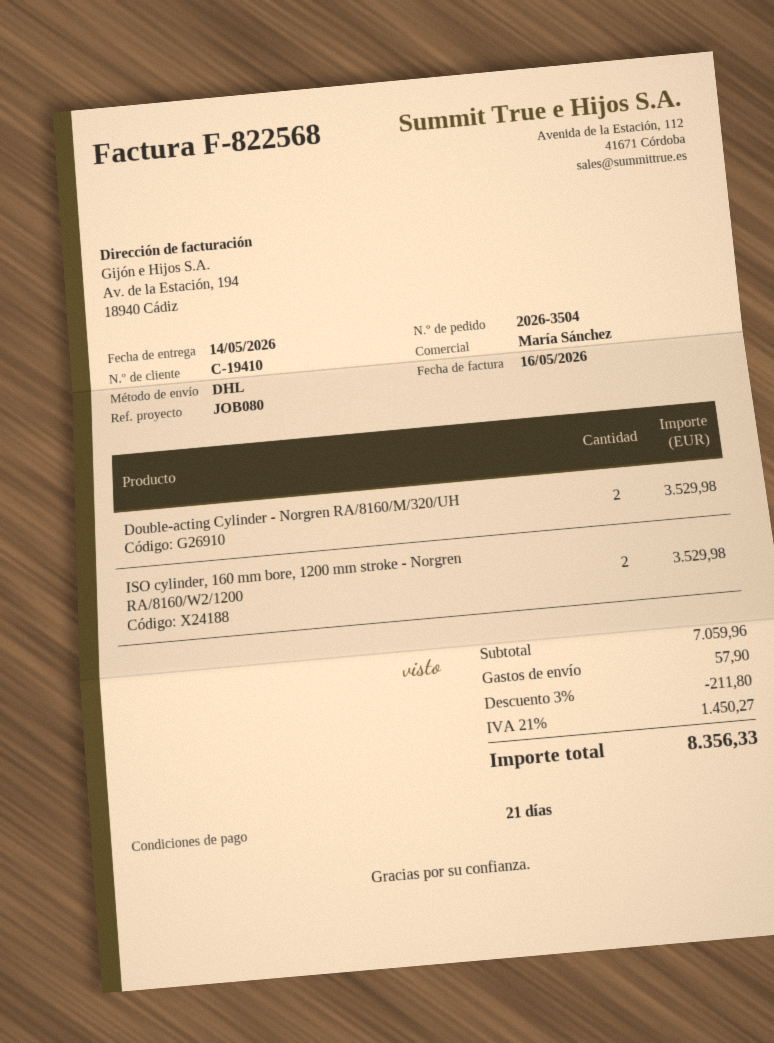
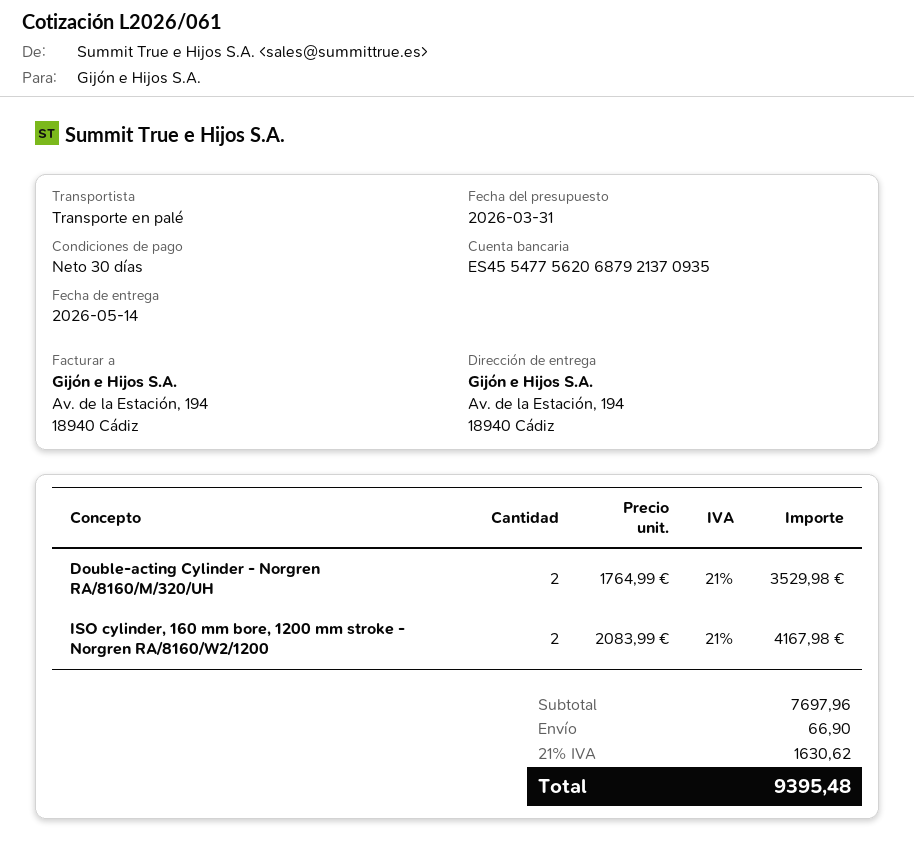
payment terms: 21 days -> 30 days
shipping method: DHL -> pallet freight
ISO cylinder, 160 mm bore, 1200 mm stroke - Norgren RA/8160/W2/1200: 2 for 3529.98 -> 2 for 4167.98
subtotal: 7059.96 -> 7697.96
discount: 3% = 211.80 -> none
shipping: 57.90 -> 66.90
tax: 21% = 1450.27 -> 21% = 1630.62
total: 8356.33 -> 9395.48

